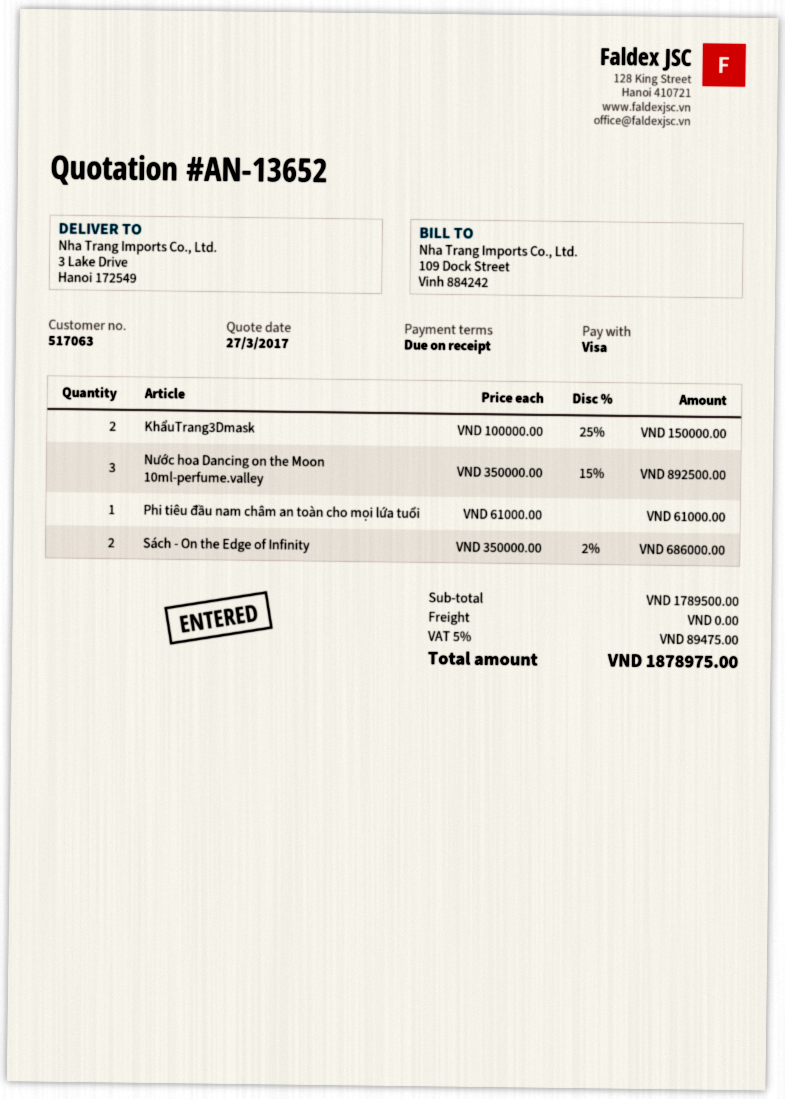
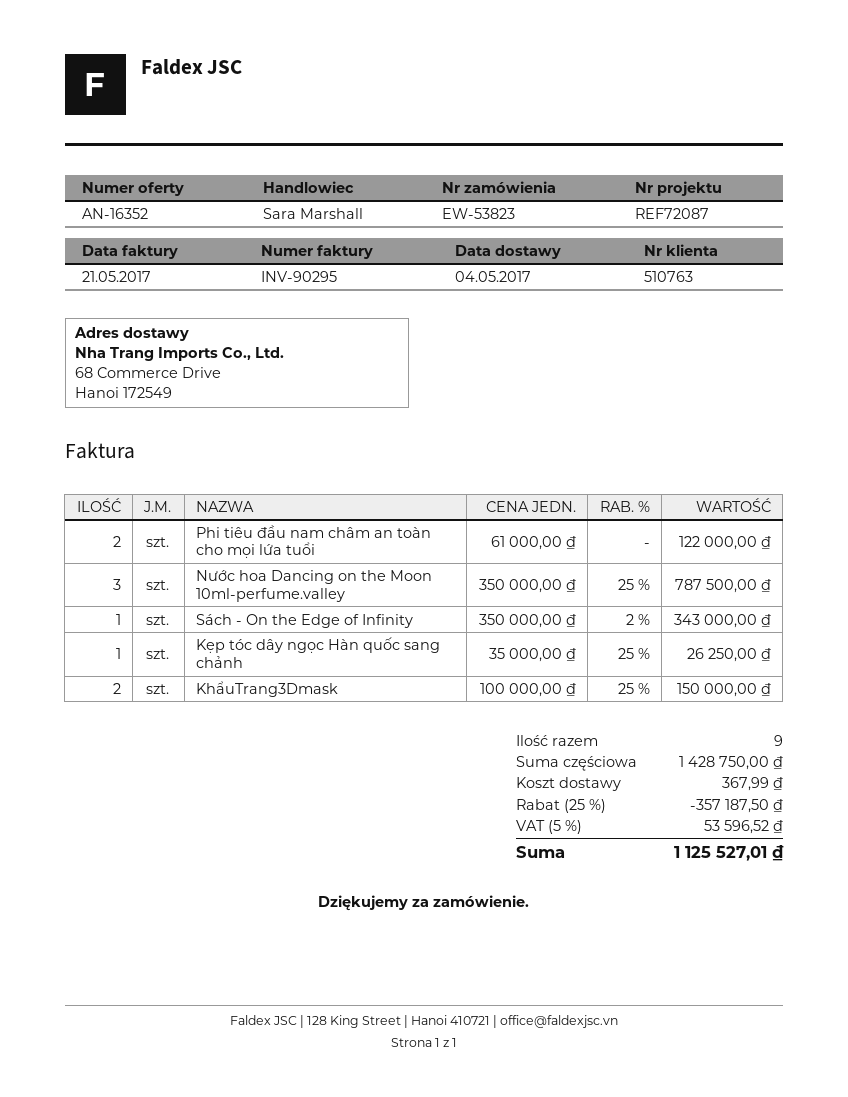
quote number: AN-13652 -> AN-16352
customer number: 517063 -> 510763
ship to: 3 Lake Drive, Hanoi 172549 -> 68 Commerce Drive, Hanoi 172549
Nước hoa Dancing on the Moon 10ml-perfume.valley: 3 x 350000.00 - 15% = 892500.00 -> 3 x 350000.00 - 25% = 787500.00
Phi tiêu đầu nam châm an toàn cho mọi lứa tuổi: 1 x 61000.00 = 61000.00 -> 2 x 61000.00 = 122000.00
Sách - On the Edge of Infinity: 2 x 350000.00 - 2% = 686000.00 -> 1 x 350000.00 - 2% = 343000.00
Kẹp tóc dây ngọc Hàn quốc sang chảnh: none -> 1 x 35000.00 - 25% = 26250.00
subtotal: 1789500.00 -> 1428750.00
discount: none -> 25% = 357187.50
shipping: 0.00 -> 367.99
tax: 5% = 89475.00 -> 5% = 53596.52
total: 1878975.00 -> 1125527.01

